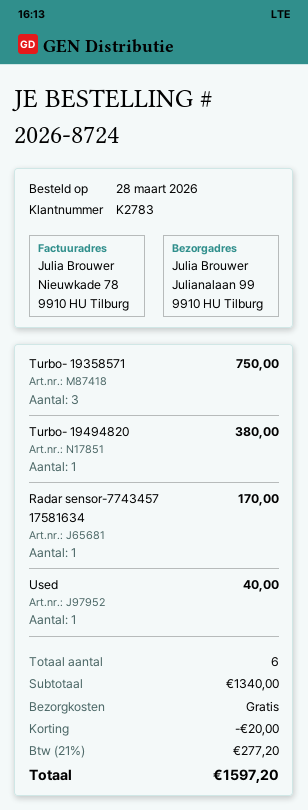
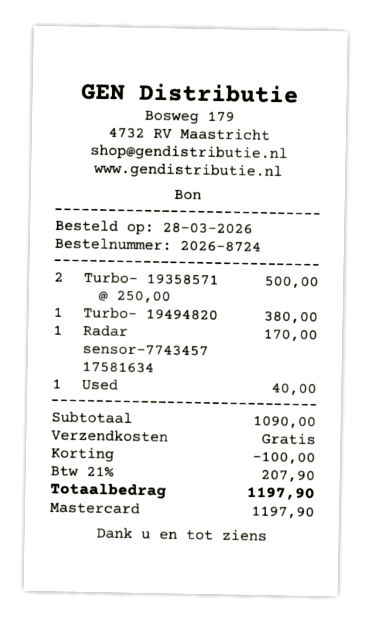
Turbo- 19358571: 3 for 750.00 -> 2 for 500.00
subtotal: 1340.00 -> 1090.00
discount: 20.00 -> 100.00
tax: 21% = 277.20 -> 21% = 207.90
total: 1597.20 -> 1197.90

